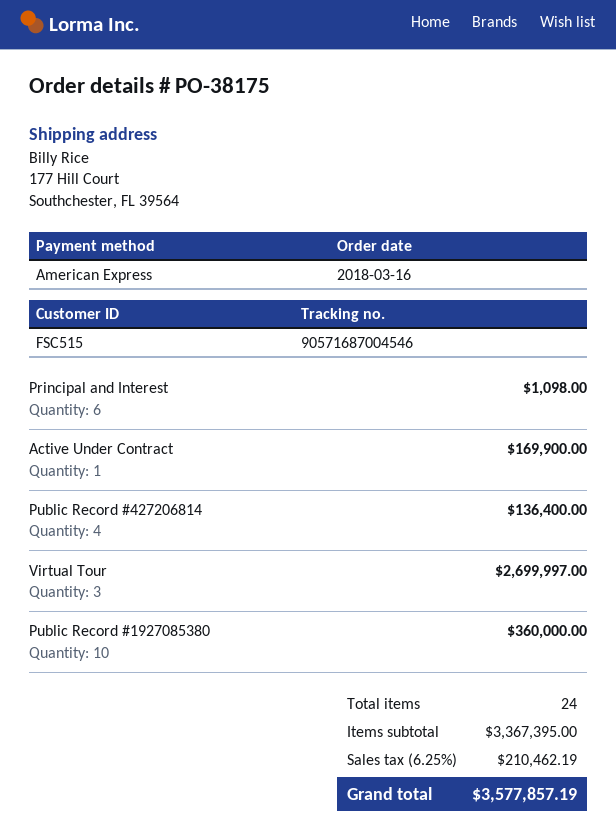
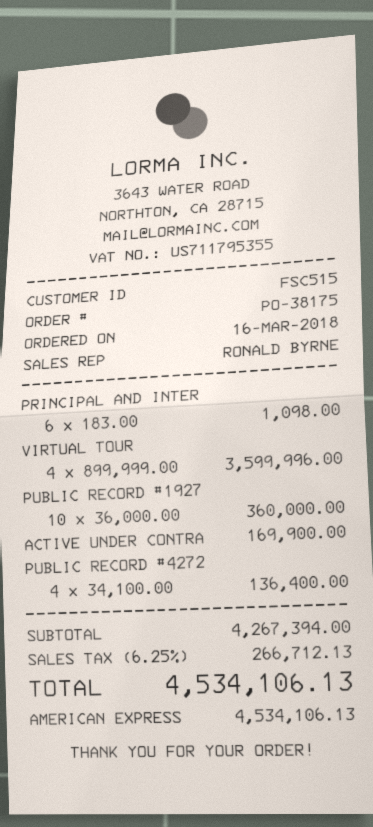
Virtual Tour: 3 for 2699997.00 -> 4 for 3599996.00
subtotal: 3367395.00 -> 4267394.00
tax: 6.25% = 210462.19 -> 6.25% = 266712.13
total: 3577857.19 -> 4534106.13

